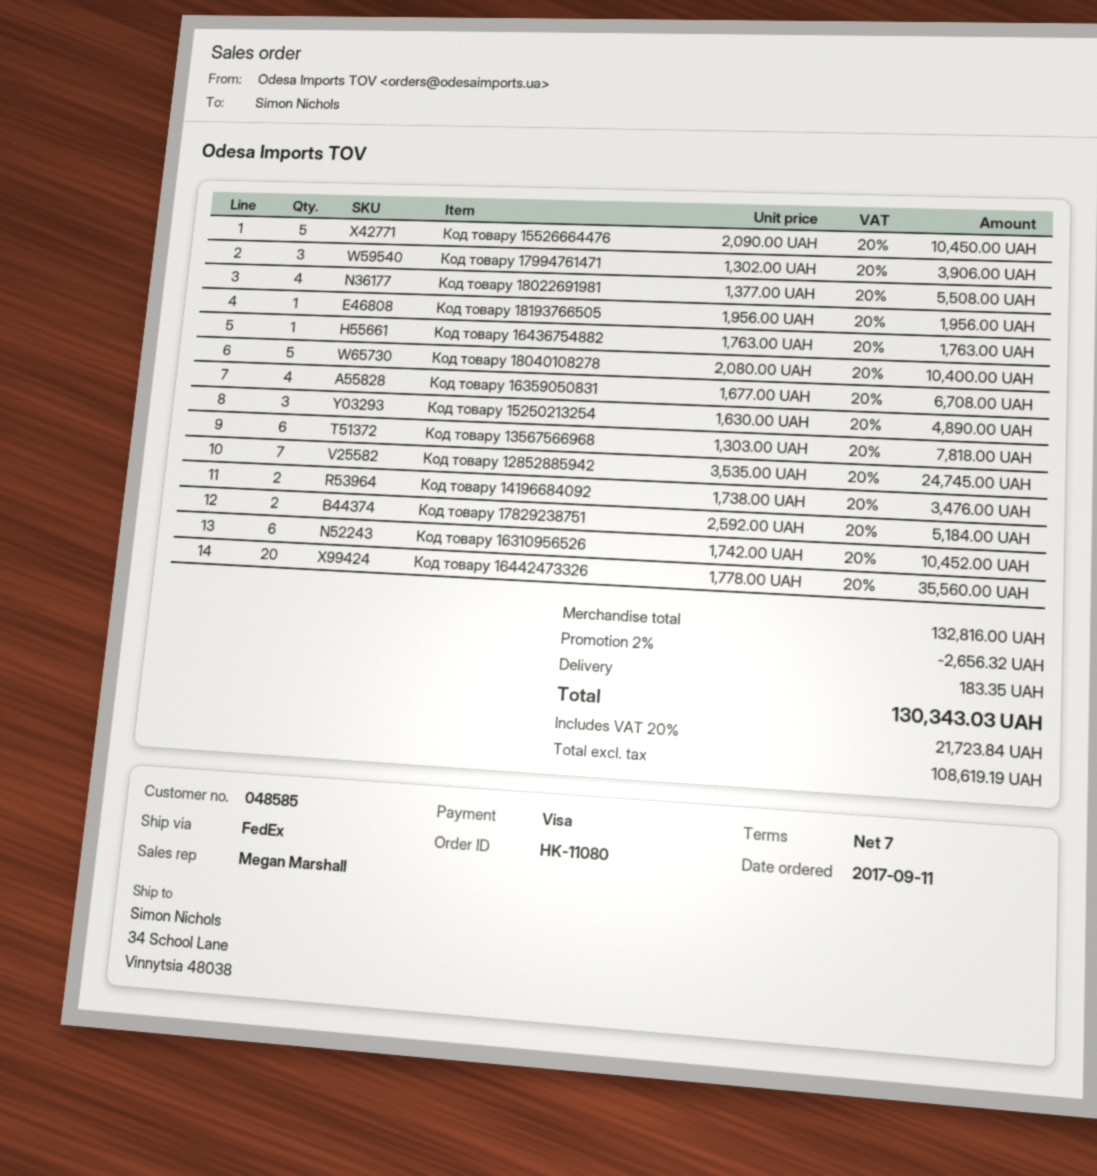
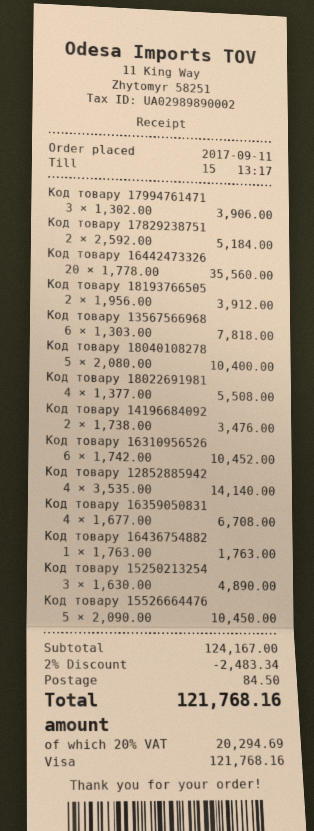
Код товару 18193766505: 1 x 1956.00 = 1956.00 -> 2 x 1956.00 = 3912.00
Код товару 12852885942: 7 x 3535.00 = 24745.00 -> 4 x 3535.00 = 14140.00
subtotal: 132816.00 -> 124167.00
discount: 2% = 2656.32 -> 2% = 2483.34
shipping: 183.35 -> 84.50
tax: 20% = 21723.84 -> 20% = 20294.69
total: 130343.03 -> 121768.16

